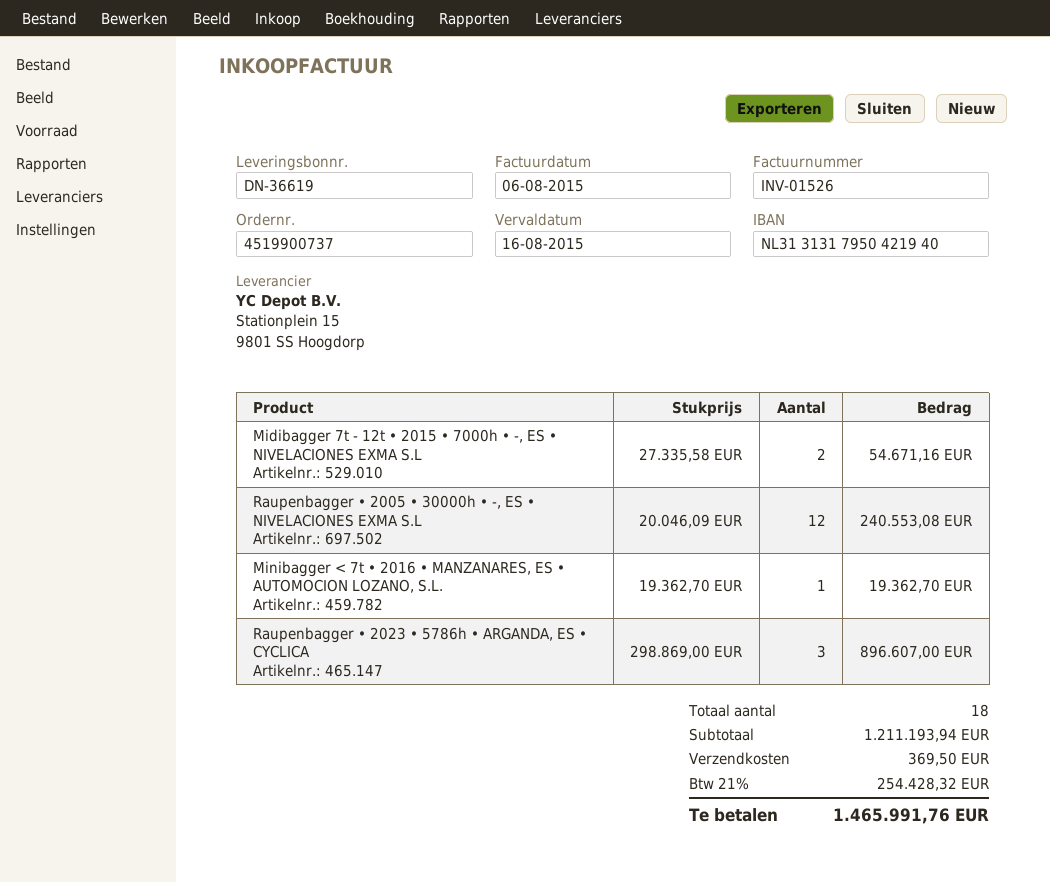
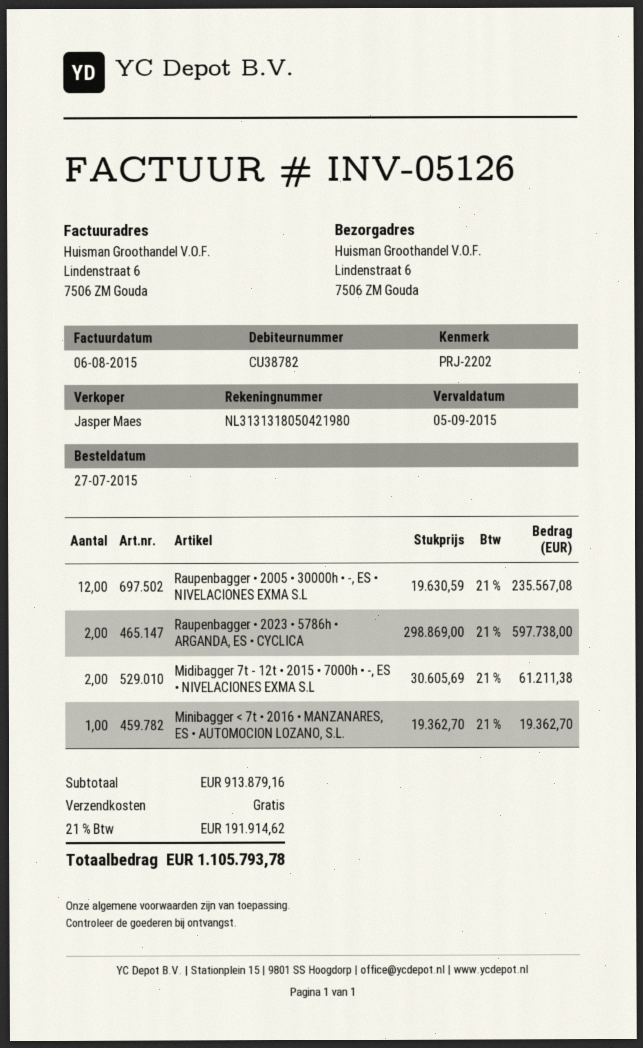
invoice number: INV-01526 -> INV-05126
due date: 2015-08-16 -> 2015-09-05
bank account: NL3131317950421940 -> NL3131318050421980
Midibagger 7t - 12t • 2015 • 7000h • -, ES • NIVELACIONES EXMA S.L: 2 x 27335.58 = 54671.16 -> 2 x 30605.69 = 61211.38
Raupenbagger • 2005 • 30000h • -, ES • NIVELACIONES EXMA S.L: 12 x 20046.09 = 240553.08 -> 12 x 19630.59 = 235567.08
Raupenbagger • 2023 • 5786h • ARGANDA, ES • CYCLICA: 3 x 298869.00 = 896607.00 -> 2 x 298869.00 = 597738.00
subtotal: 1211193.94 -> 913879.16
shipping: 369.50 -> 0.00
tax: 21% = 254428.32 -> 21% = 191914.62
total: 1465991.76 -> 1105793.78

